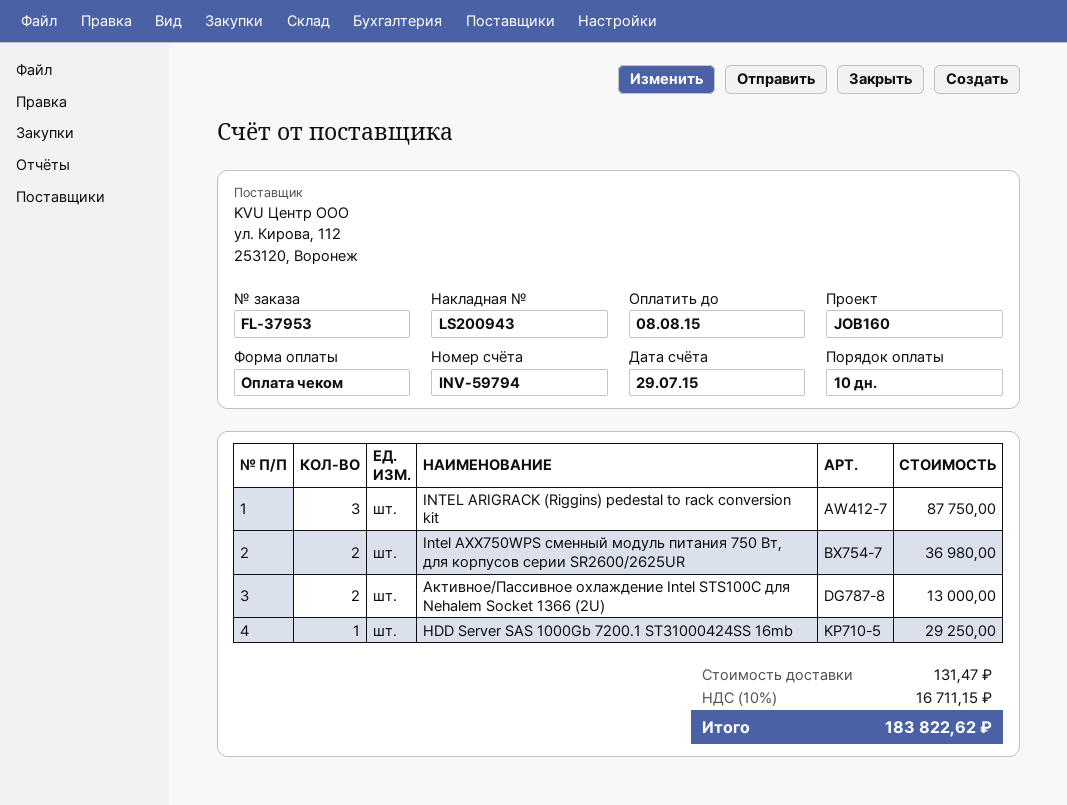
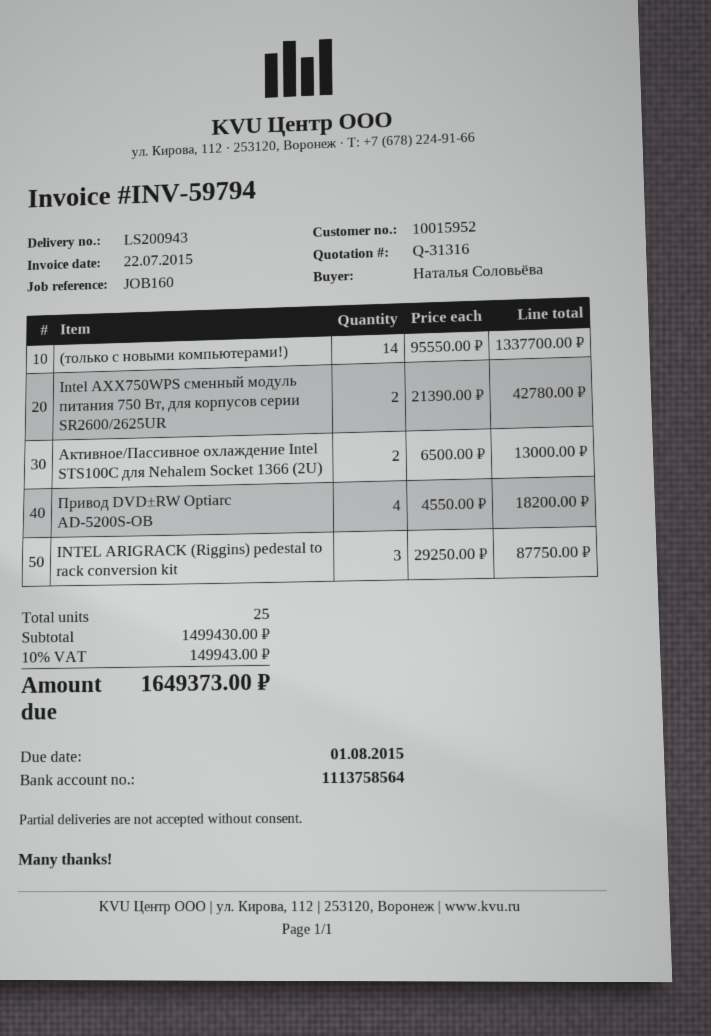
invoice date: 2015-07-29 -> 2015-07-22
due date: 2015-08-08 -> 2015-08-01
Intel AXX750WPS сменный модуль питания 750 Вт, для корпусов серии SR2600/2625UR: 2 for 36980.00 -> 2 for 42780.00
HDD Server SAS 1000Gb 7200.1 ST31000424SS 16mb: 1 for 29250.00 -> none
(только с новыми компьютерами!): none -> 14 for 1337700.00
Привод DVD±RW Optiarc AD-5200S-OB: none -> 4 for 18200.00
shipping: 131.47 -> none
tax: 10% = 16711.15 -> 10% = 149943.00
total: 183822.62 -> 1649373.00

